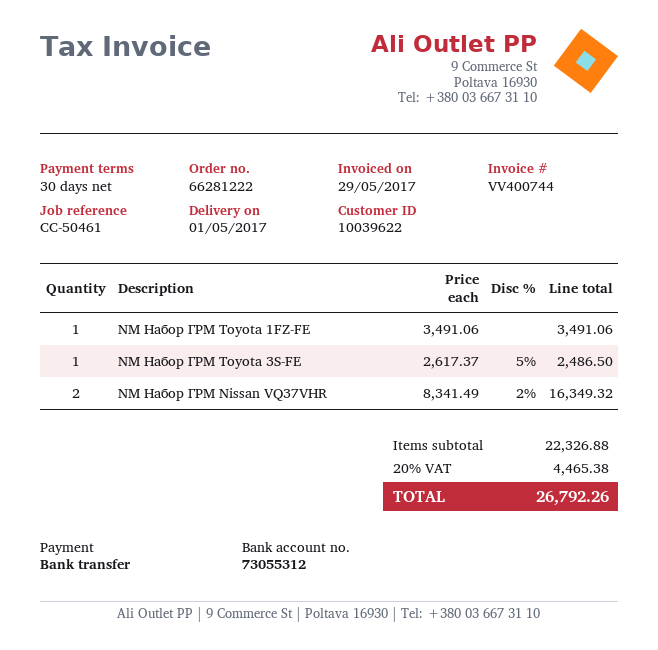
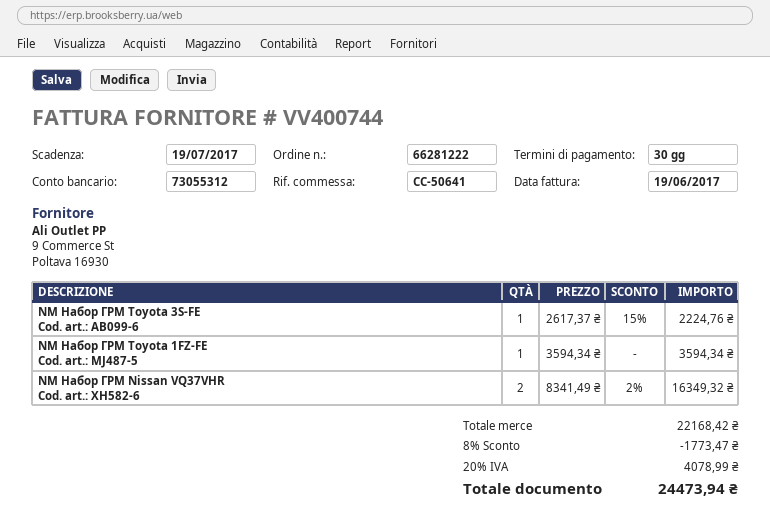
invoice date: 2017-05-29 -> 2017-06-19
reference: CC-50461 -> CC-50641
NM Набор ГРМ Toyota 1FZ-FE: 1 x 3491.06 = 3491.06 -> 1 x 3594.34 = 3594.34
NM Набор ГРМ Toyota 3S-FE: 1 x 2617.37 - 5% = 2486.50 -> 1 x 2617.37 - 15% = 2224.76
subtotal: 22326.88 -> 22168.42
discount: none -> 8% = 1773.47
tax: 20% = 4465.38 -> 20% = 4078.99
total: 26792.26 -> 24473.94

